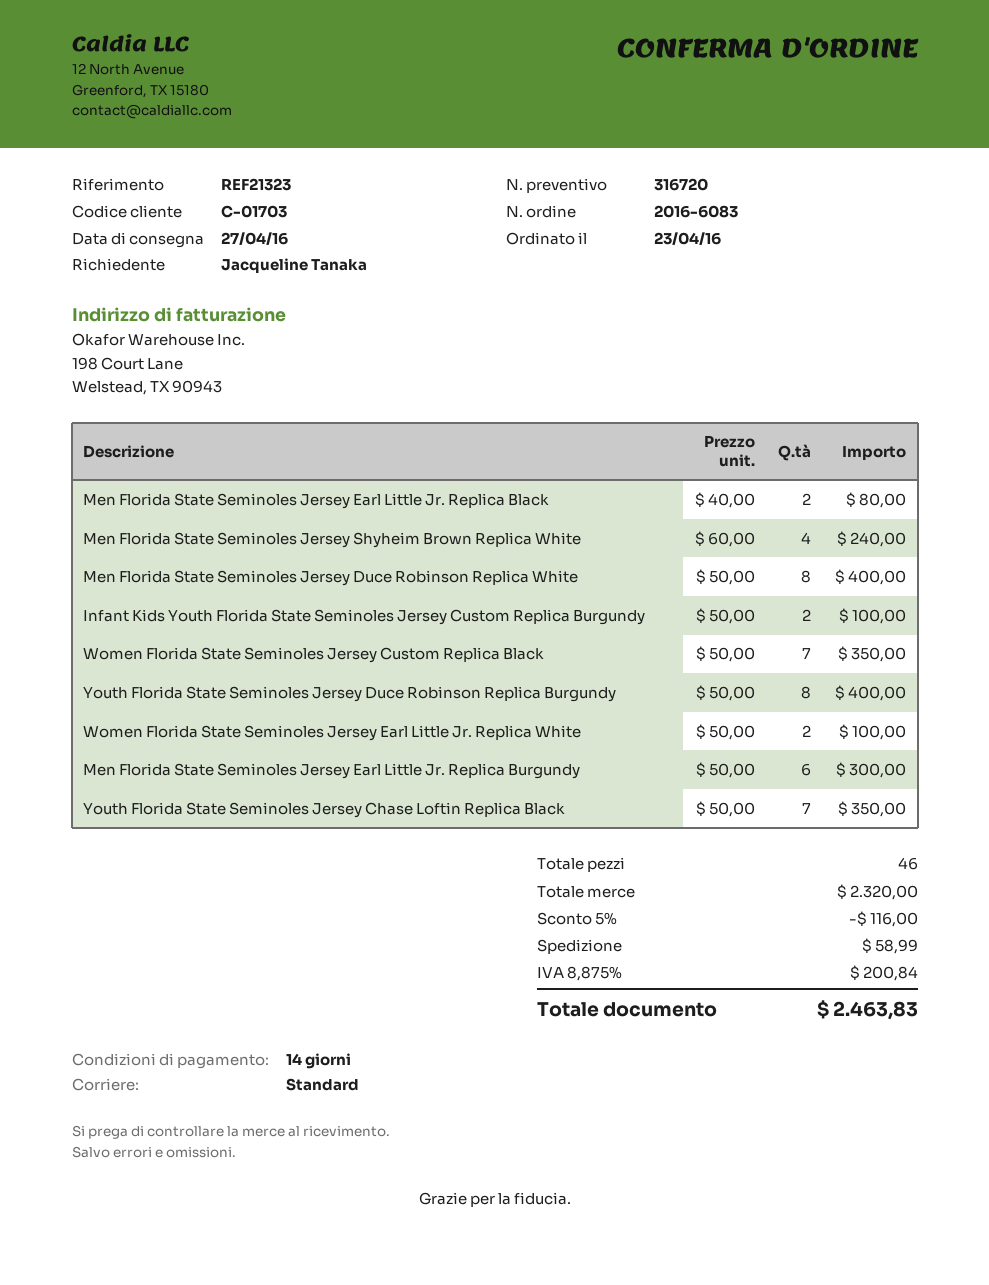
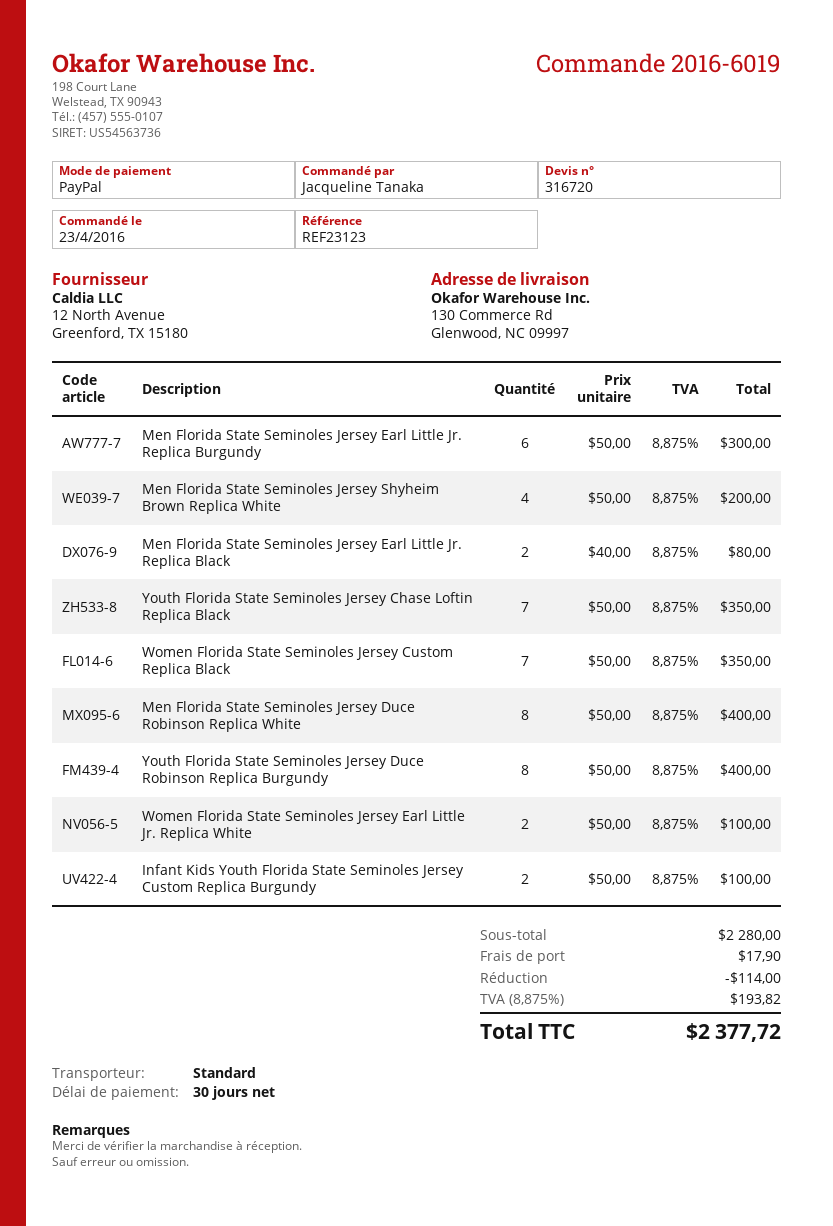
order number: 2016-6083 -> 2016-6019
payment terms: 14 days -> 30 days
reference: REF21323 -> REF23123
Men Florida State Seminoles Jersey Shyheim Brown Replica White: 4 x 60.00 = 240.00 -> 4 x 50.00 = 200.00
subtotal: 2320.00 -> 2280.00
discount: 116.00 -> 114.00
shipping: 58.99 -> 17.90
tax: 8.875% = 200.84 -> 8.875% = 193.82
total: 2463.83 -> 2377.72

